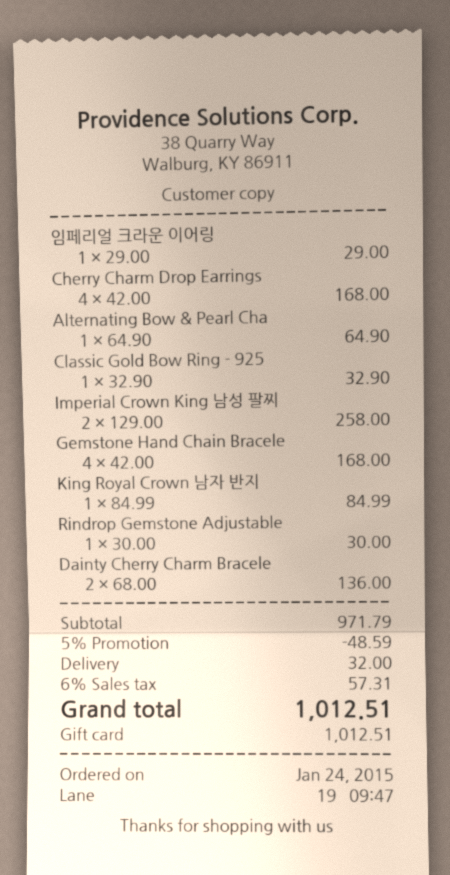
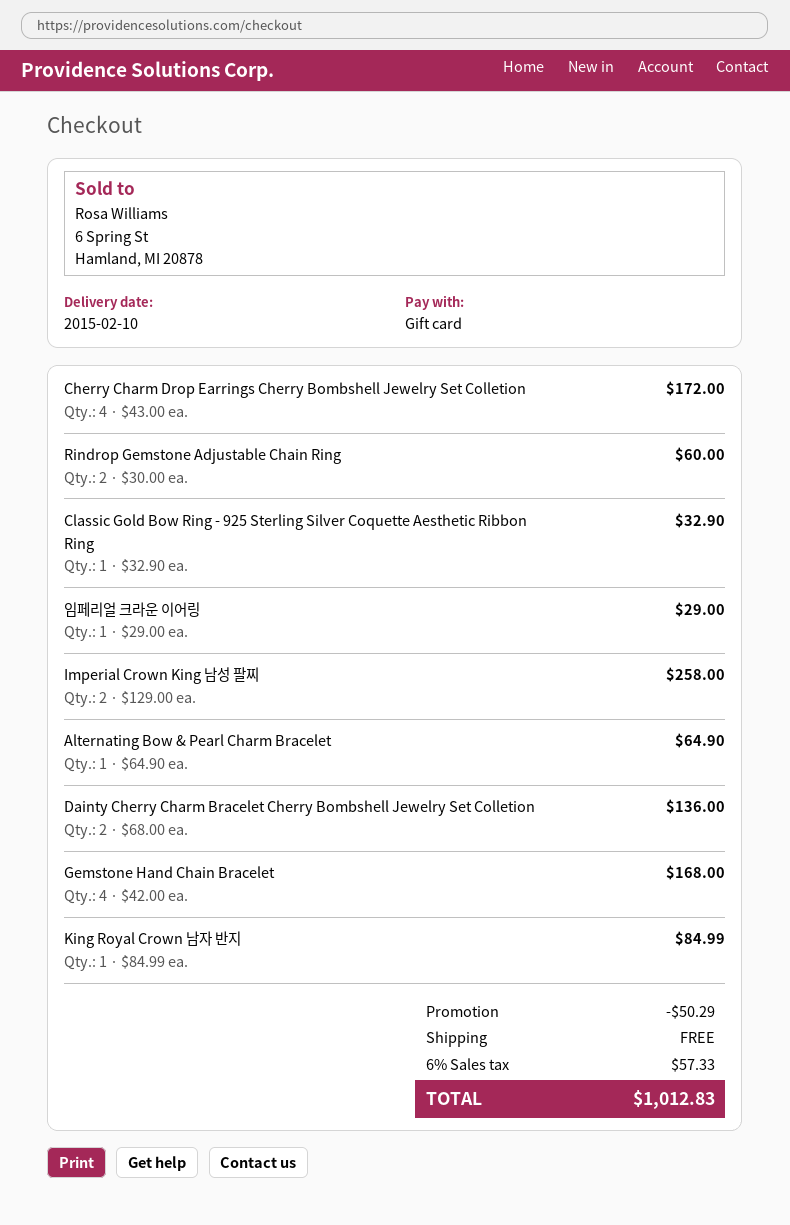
Cherry Charm Drop Earrings: 4 x 42.00 = 168.00 -> 4 x 43.00 = 172.00
Rindrop Gemstone Adjustable: 1 x 30.00 = 30.00 -> 2 x 30.00 = 60.00
discount: 48.59 -> 50.29
shipping: 32.00 -> 0.00
tax: 6% = 57.31 -> 6% = 57.33
total: 1012.51 -> 1012.83

